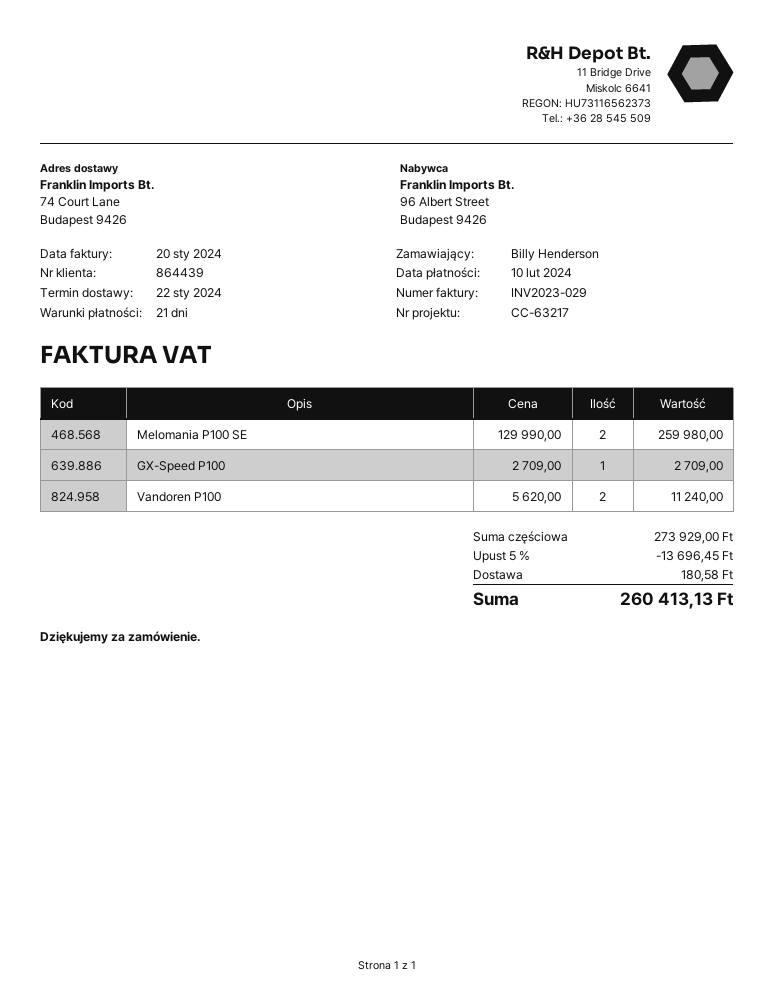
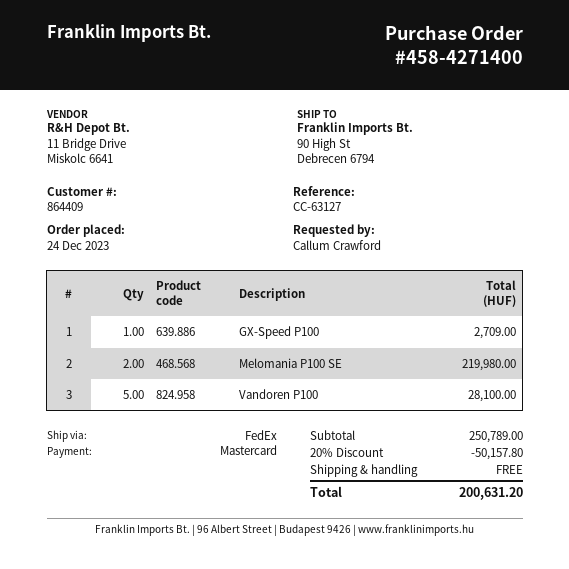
customer number: 864439 -> 864409
reference: CC-63217 -> CC-63127
ordered by: Billy Henderson -> Callum Crawford
ship to: 74 Court Lane, Budapest 9426 -> 90 High St, Debrecen 6794
Melomania P100 SE: 2 for 259980.00 -> 2 for 219980.00
Vandoren P100: 2 for 11240.00 -> 5 for 28100.00
subtotal: 273929.00 -> 250789.00
discount: 5% = 13696.45 -> 20% = 50157.80
shipping: 180.58 -> 0.00
total: 260413.13 -> 200631.20

